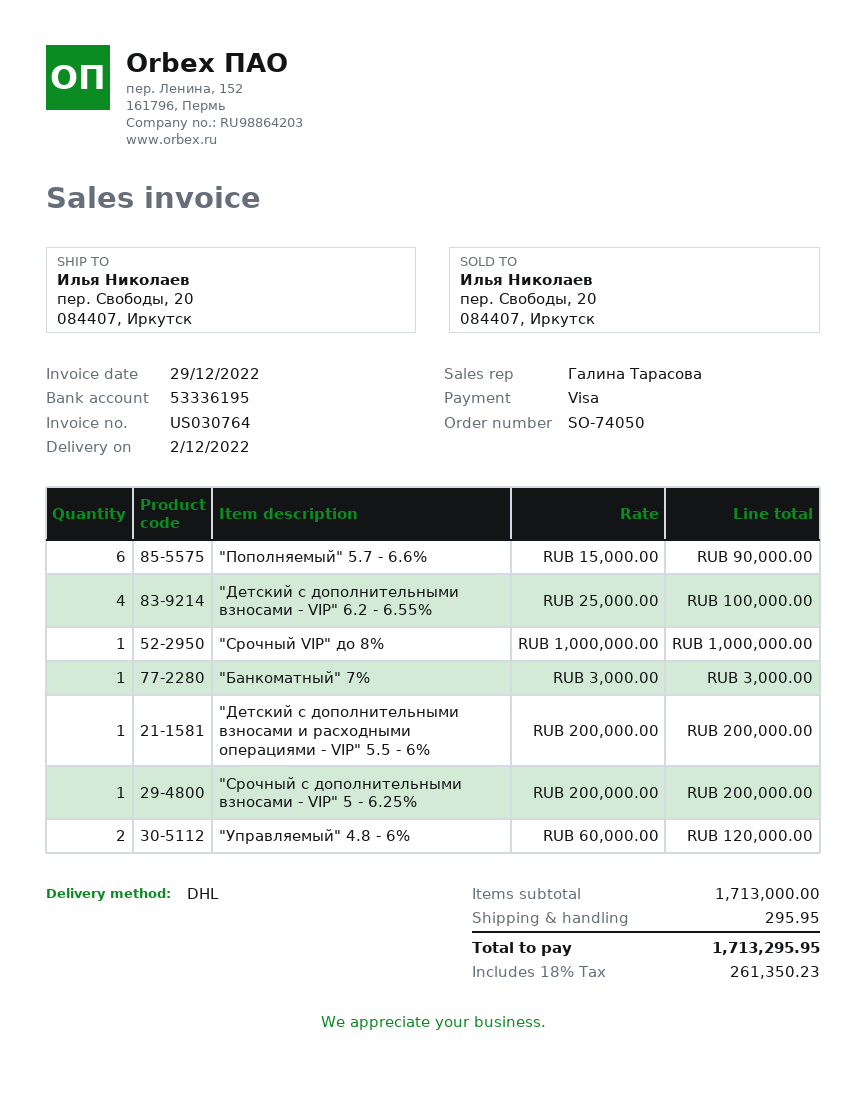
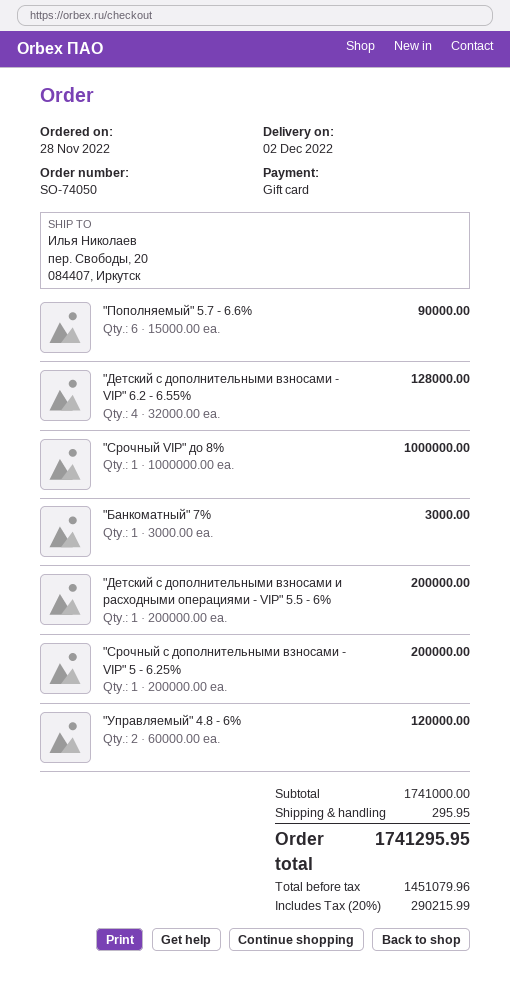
payment method: Visa -> gift card
"Детский с дополнительными взносами - VIP" 6.2 ‑ 6.55%: 4 x 25000.00 = 100000.00 -> 4 x 32000.00 = 128000.00
subtotal: 1713000.00 -> 1741000.00
tax: 18% = 261350.23 -> 20% = 290215.99
total: 1713295.95 -> 1741295.95

